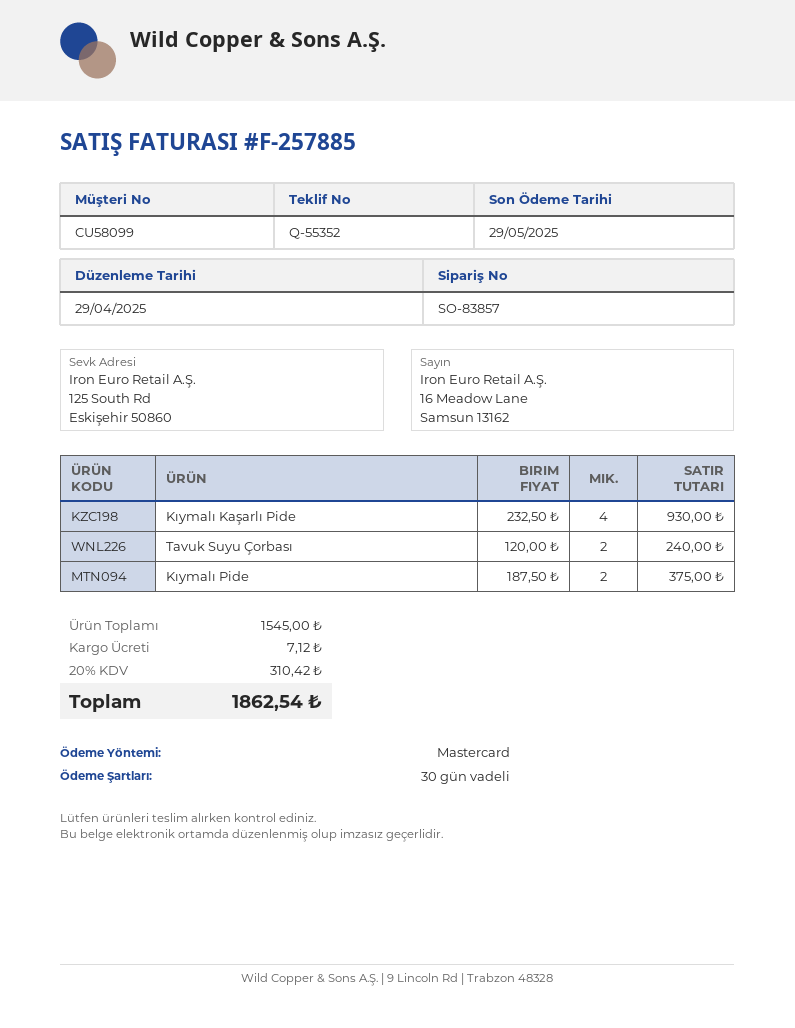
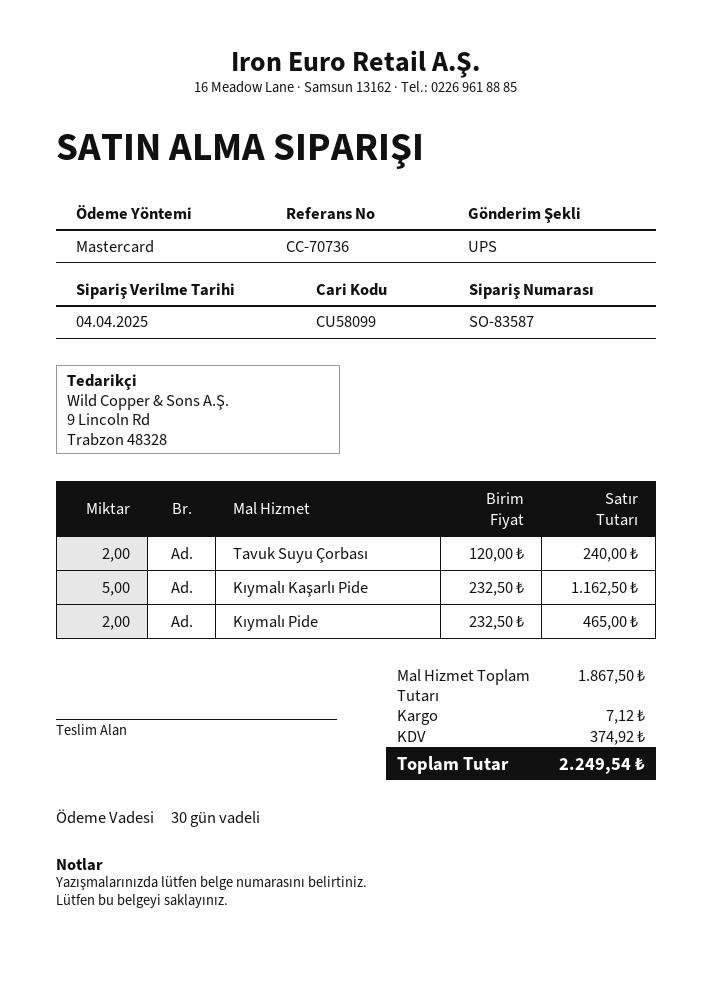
order number: SO-83857 -> SO-83587
Kıymalı Kaşarlı Pide: 4 x 232.50 = 930.00 -> 5 x 232.50 = 1162.50
Kıymalı Pide: 2 x 187.50 = 375.00 -> 2 x 232.50 = 465.00
subtotal: 1545.00 -> 1867.50
tax: 310.42 -> 374.92
total: 1862.54 -> 2249.54

